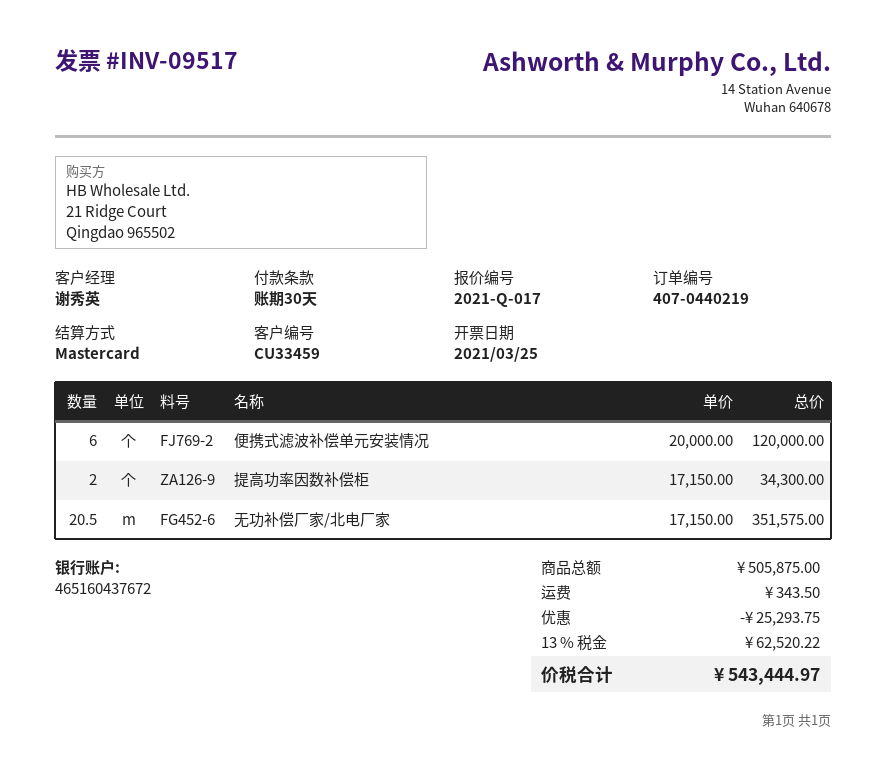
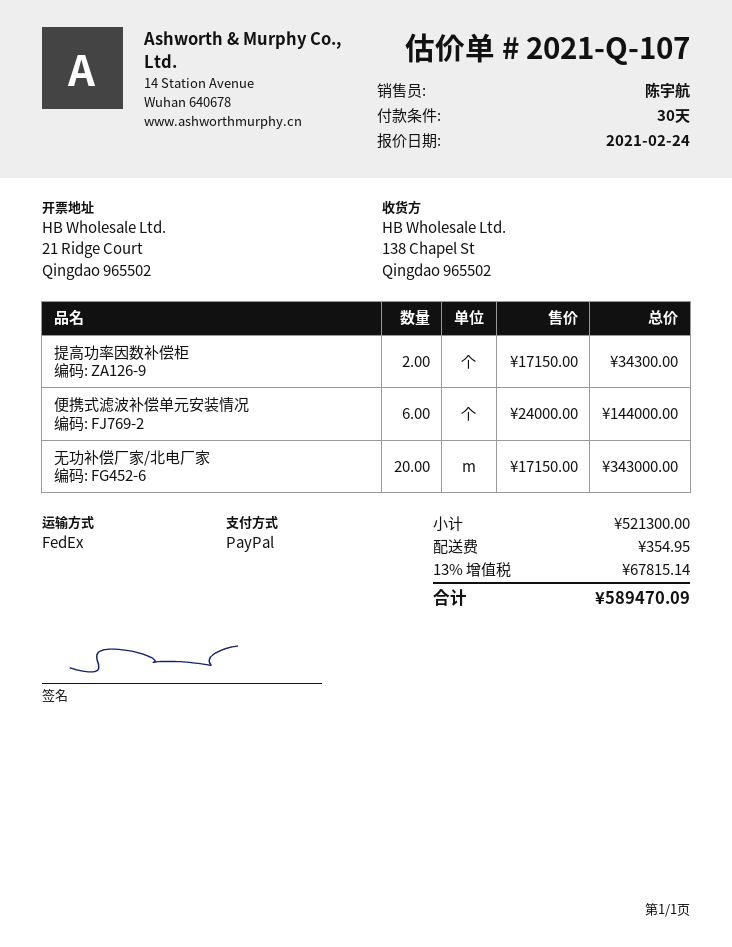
quote number: 2021-Q-017 -> 2021-Q-107
sales rep: 谢秀英 -> 陈宇航
payment method: Mastercard -> PayPal
便携式滤波补偿单元安装情况: 6 x 20000.00 = 120000.00 -> 6 x 24000.00 = 144000.00
无功补偿厂家/北电厂家: 20.5 x 17150.00 = 351575.00 -> 20 x 17150.00 = 343000.00
subtotal: 505875.00 -> 521300.00
discount: 25293.75 -> none
shipping: 343.50 -> 354.95
tax: 13% = 62520.22 -> 13% = 67815.14
total: 543444.97 -> 589470.09

